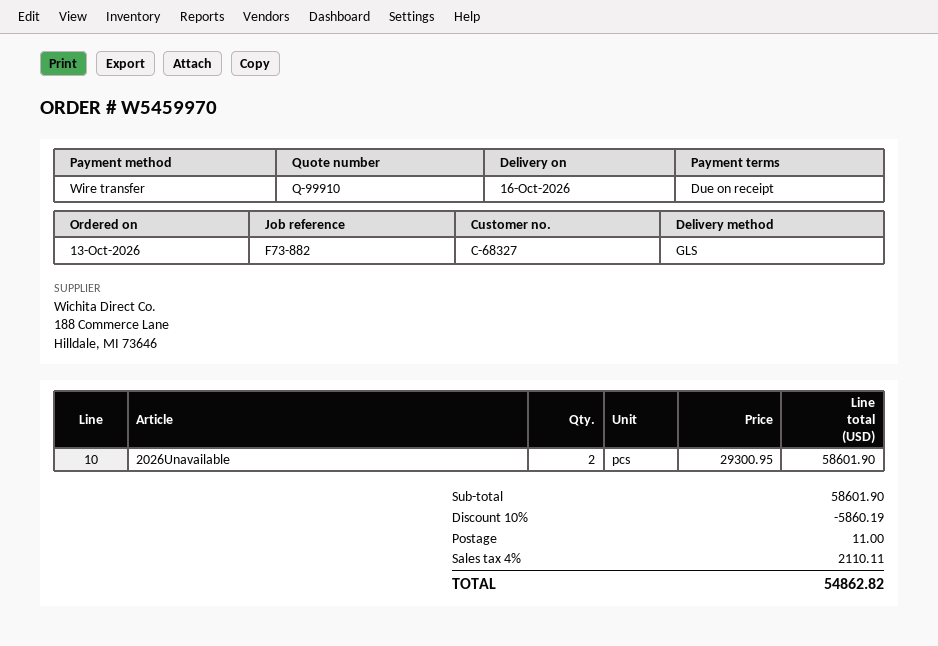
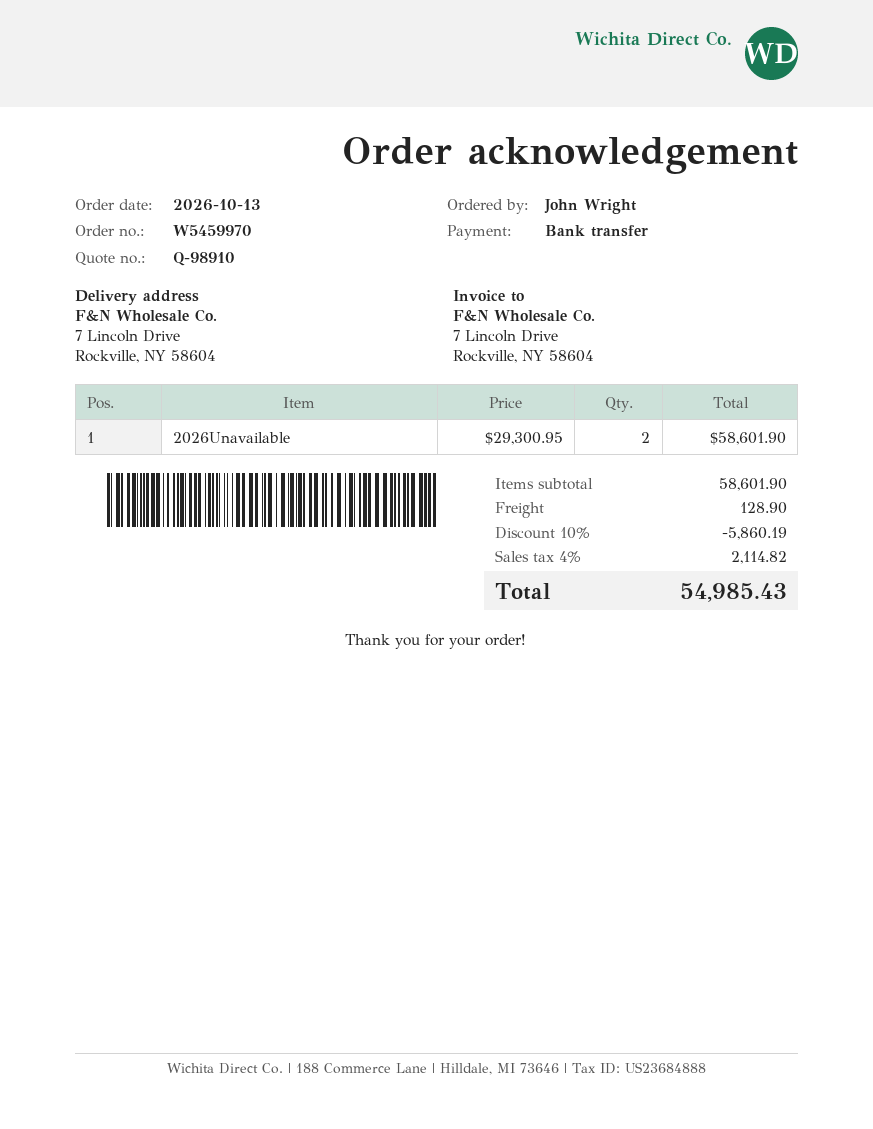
quote number: Q-99910 -> Q-98910
shipping: 11.00 -> 128.90
tax: 4% = 2110.11 -> 4% = 2114.82
total: 54862.82 -> 54985.43

